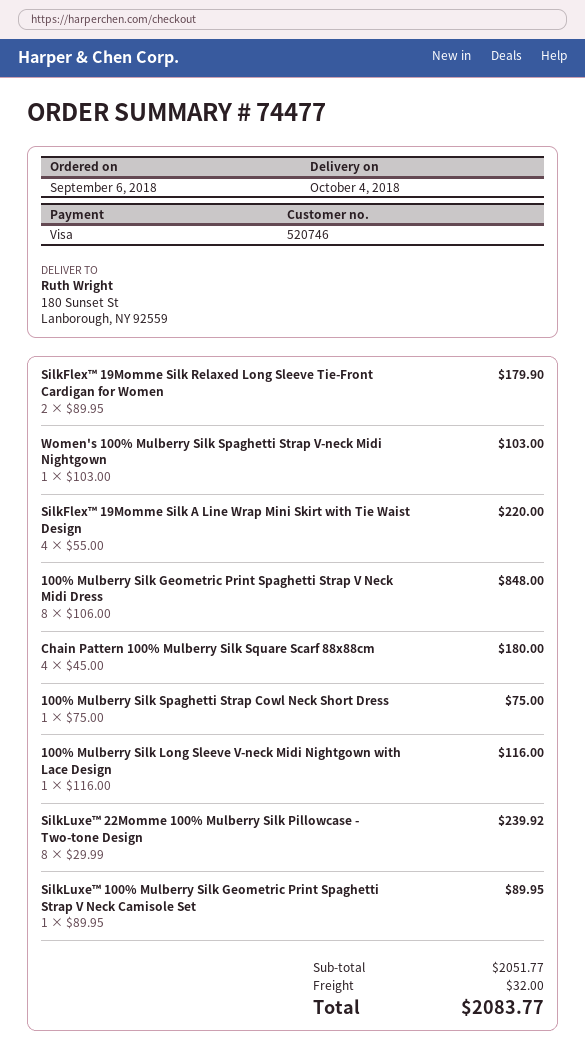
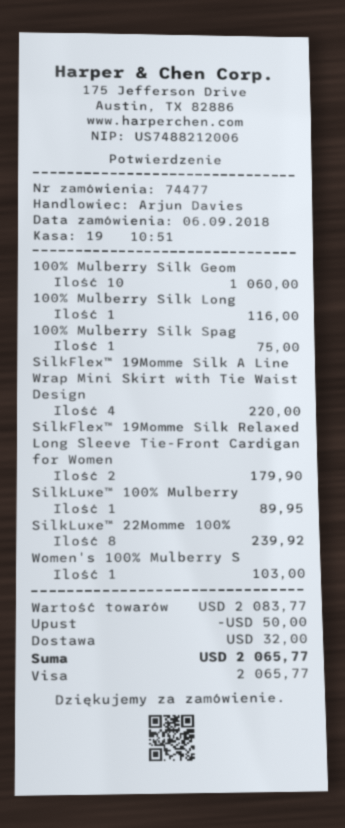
100% Mulberry Silk Geometric Print Spaghetti Strap V Neck Midi Dress: 8 for 848.00 -> 10 for 1060.00
Chain Pattern 100% Mulberry Silk Square Scarf 88x88cm: 4 for 180.00 -> none
subtotal: 2051.77 -> 2083.77
discount: none -> 50.00
total: 2083.77 -> 2065.77

